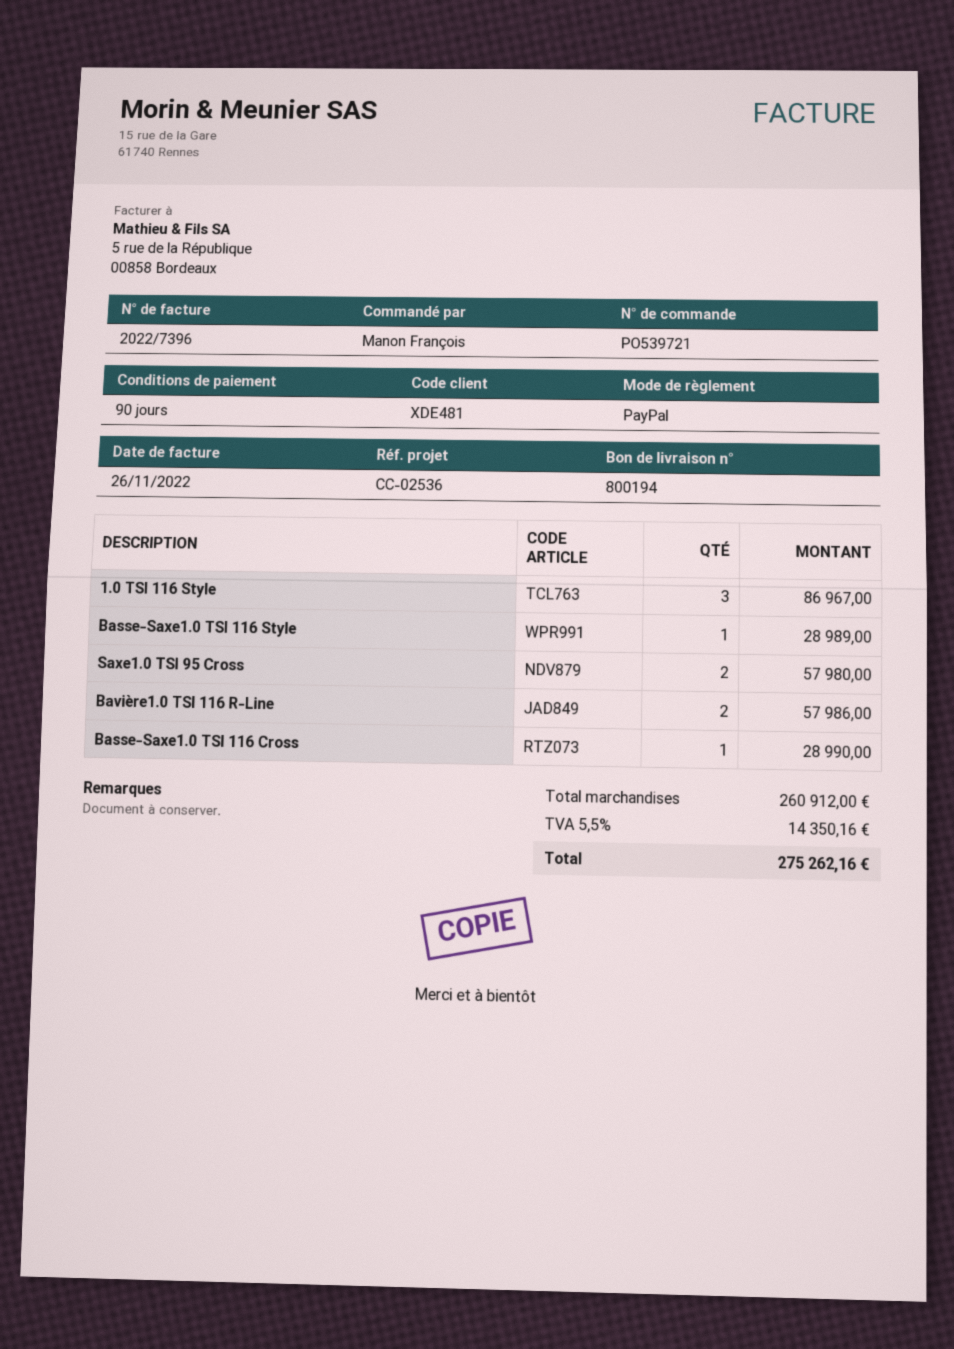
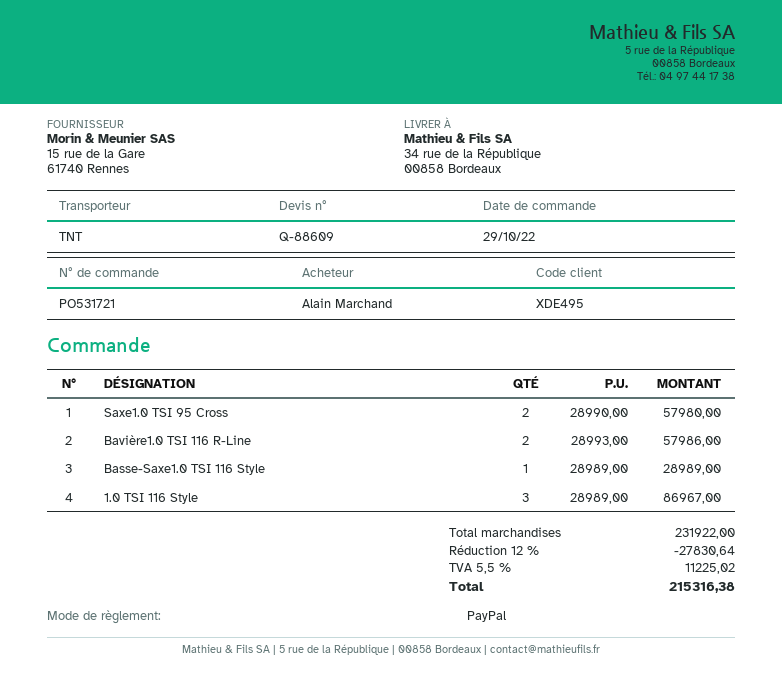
order number: PO539721 -> PO531721
customer number: XDE481 -> XDE495
ordered by: Manon François -> Alain Marchand
Basse-Saxe1.0 TSI 116 Cross: 1 for 28990.00 -> none
subtotal: 260912.00 -> 231922.00
discount: none -> 12% = 27830.64
tax: 5.5% = 14350.16 -> 5.5% = 11225.02
total: 275262.16 -> 215316.38

